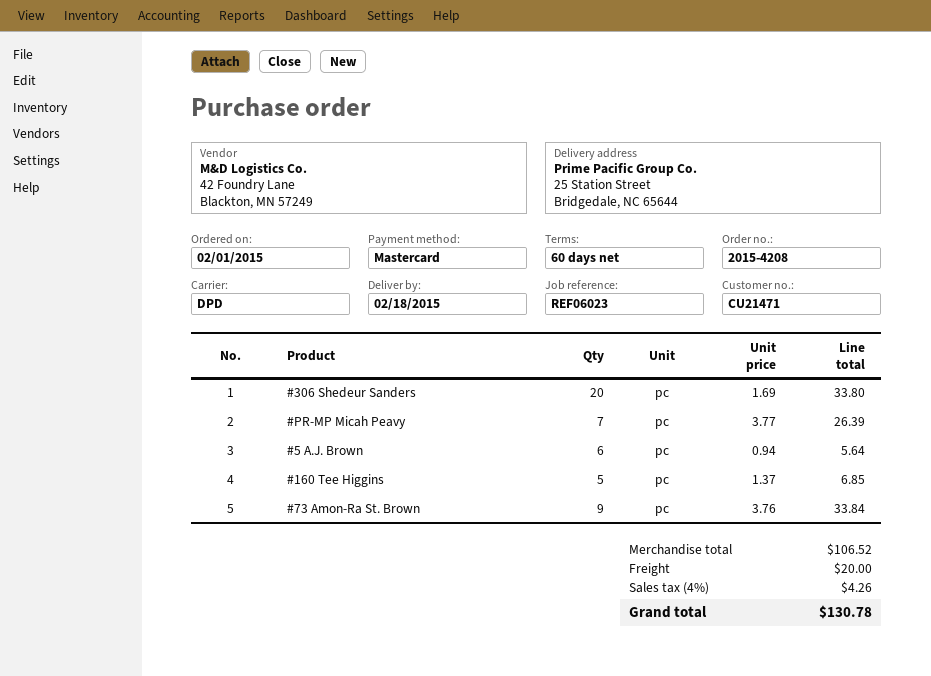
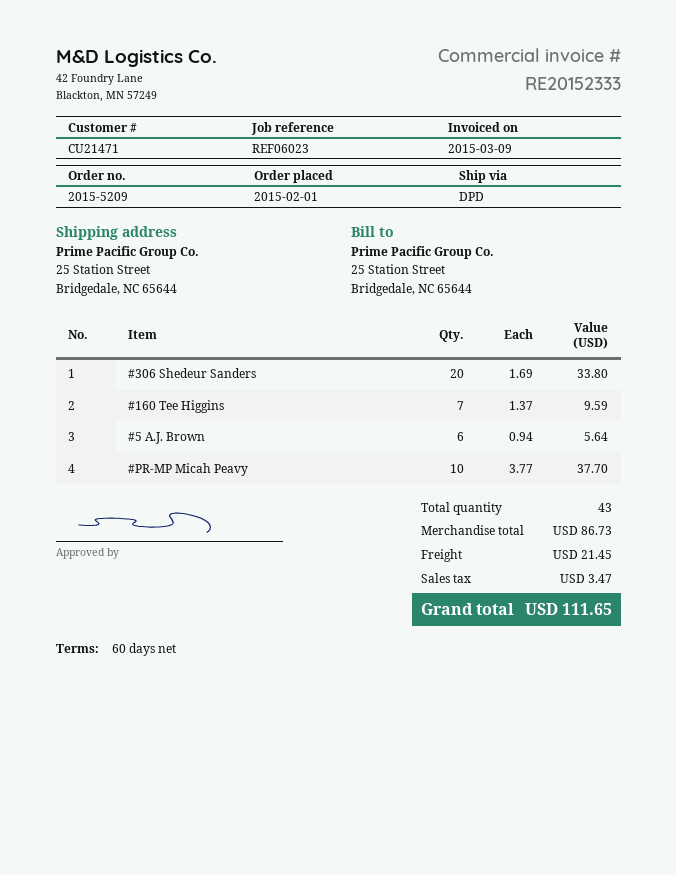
order number: 2015-4208 -> 2015-5209
#PR-MP Micah Peavy: 7 x 3.77 = 26.39 -> 10 x 3.77 = 37.70
#160 Tee Higgins: 5 x 1.37 = 6.85 -> 7 x 1.37 = 9.59
#73 Amon-Ra St. Brown: 9 x 3.76 = 33.84 -> none
subtotal: 106.52 -> 86.73
shipping: 20.00 -> 21.45
tax: 4.26 -> 3.47
total: 130.78 -> 111.65

